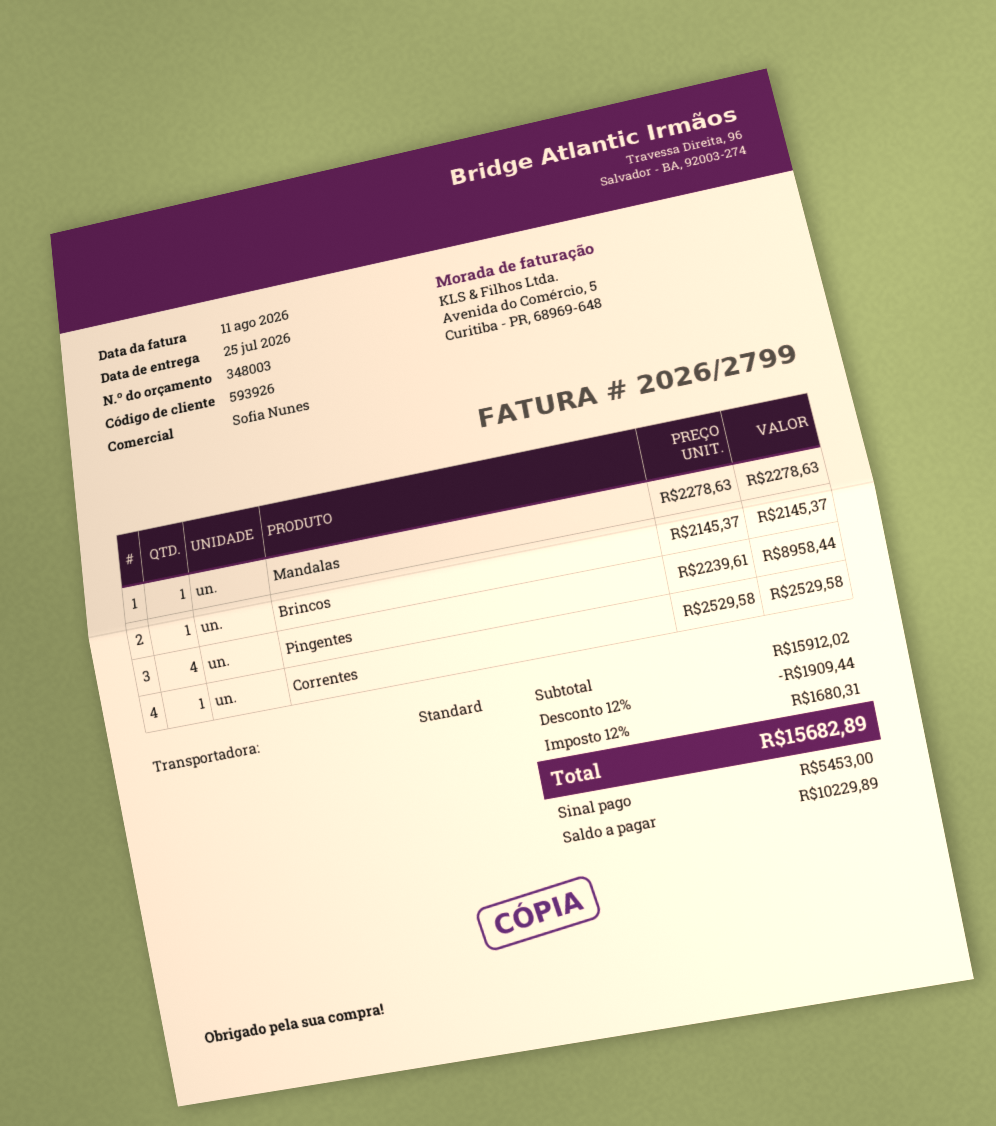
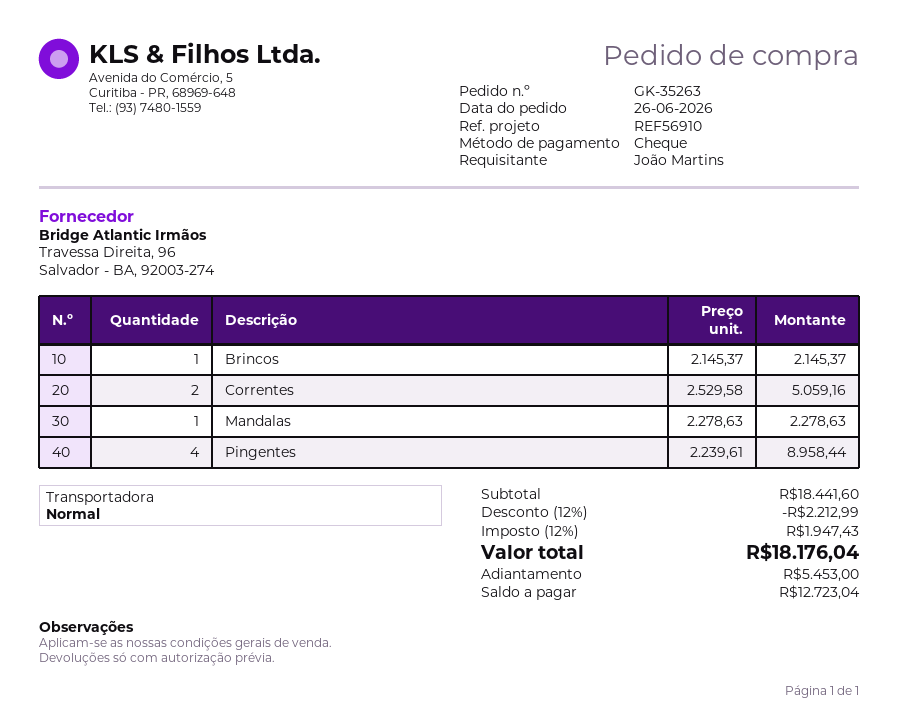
Correntes: 1 x 2529.58 = 2529.58 -> 2 x 2529.58 = 5059.16
subtotal: 15912.02 -> 18441.60
discount: 12% = 1909.44 -> 12% = 2212.99
tax: 12% = 1680.31 -> 12% = 1947.43
total: 15682.89 -> 18176.04
balance: 10229.89 -> 12723.04

